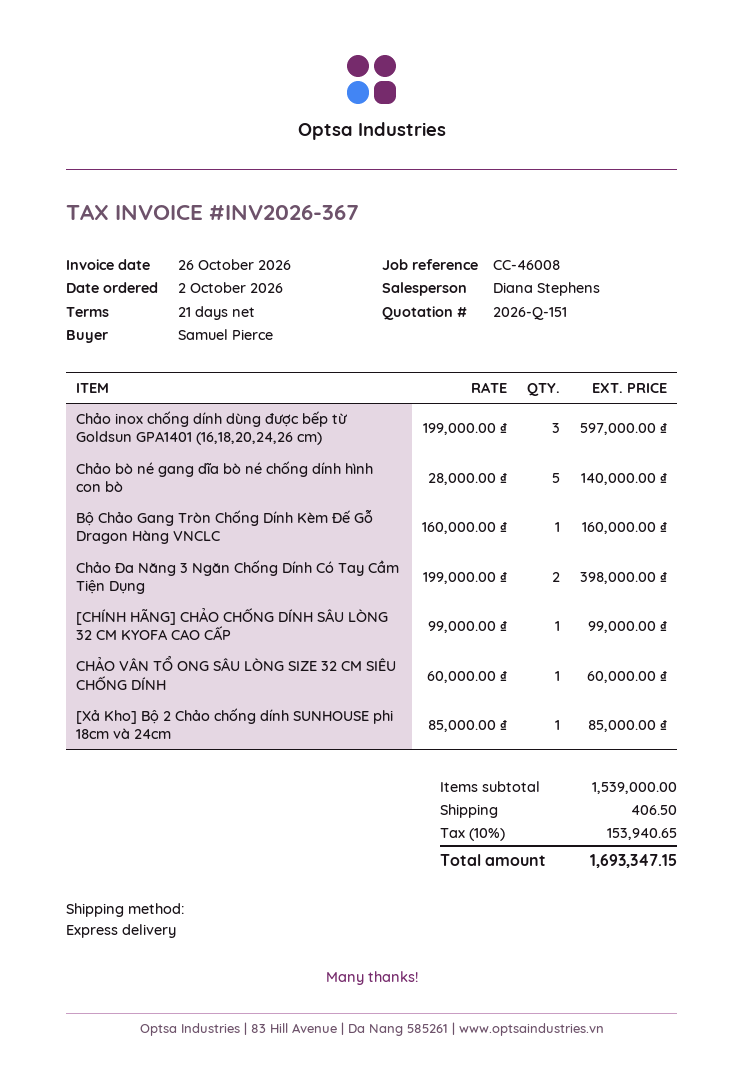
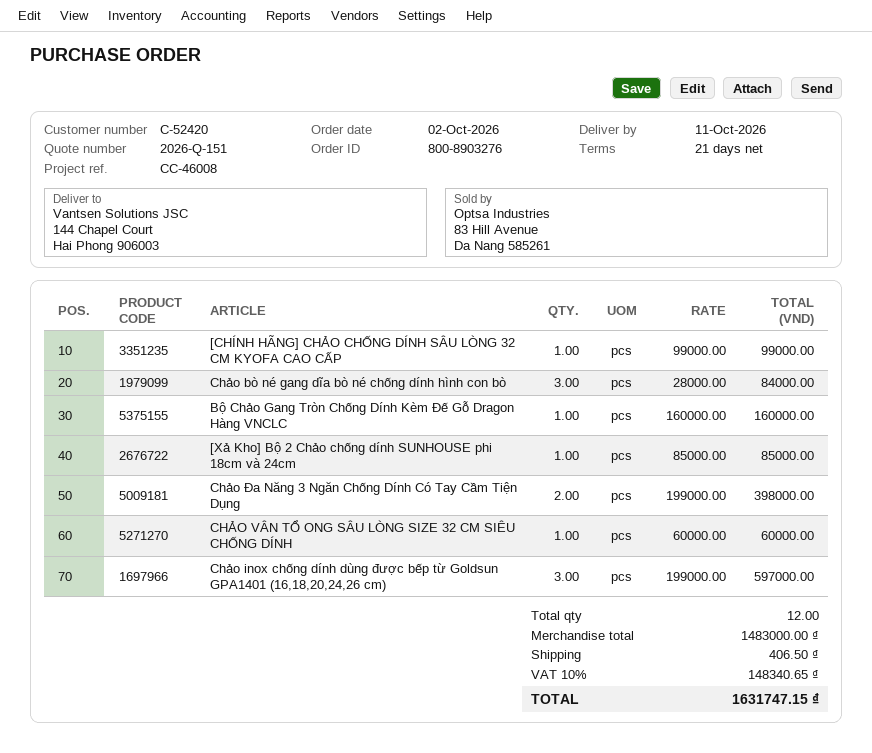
Chảo bò né gang dĩa bò né chống dính hình con bò: 5 x 28000.00 = 140000.00 -> 3 x 28000.00 = 84000.00
subtotal: 1539000.00 -> 1483000.00
tax: 10% = 153940.65 -> 10% = 148340.65
total: 1693347.15 -> 1631747.15

